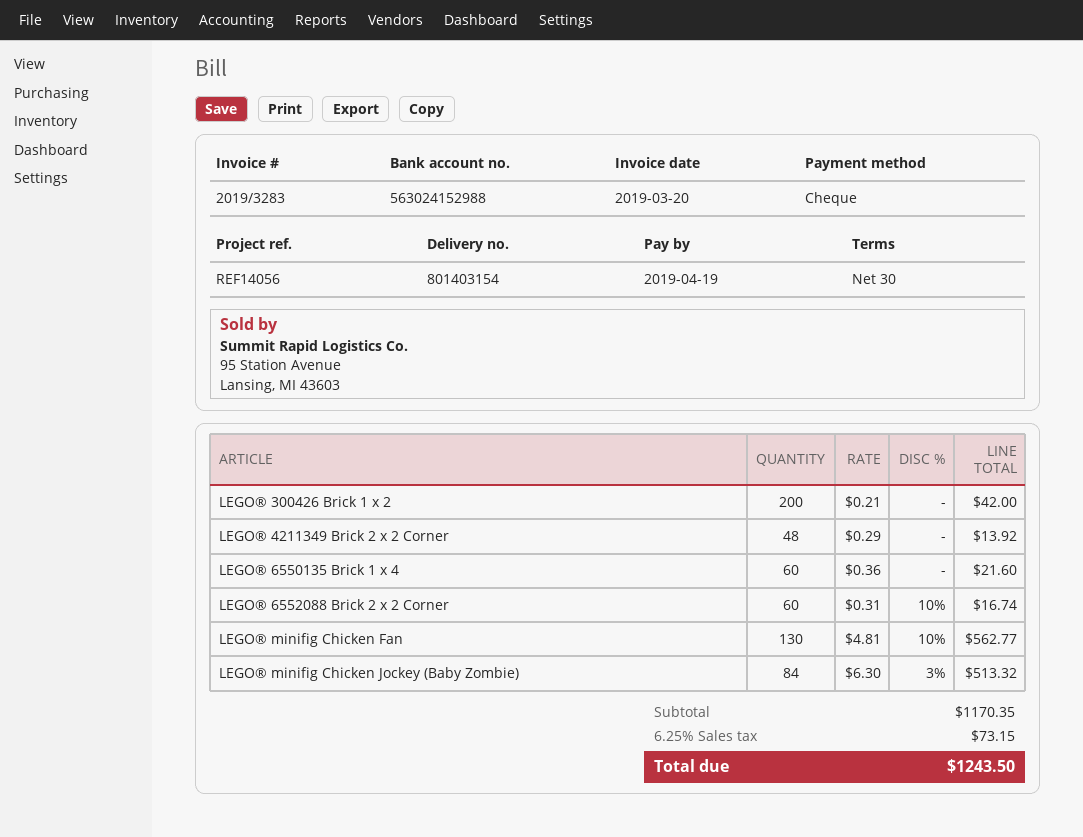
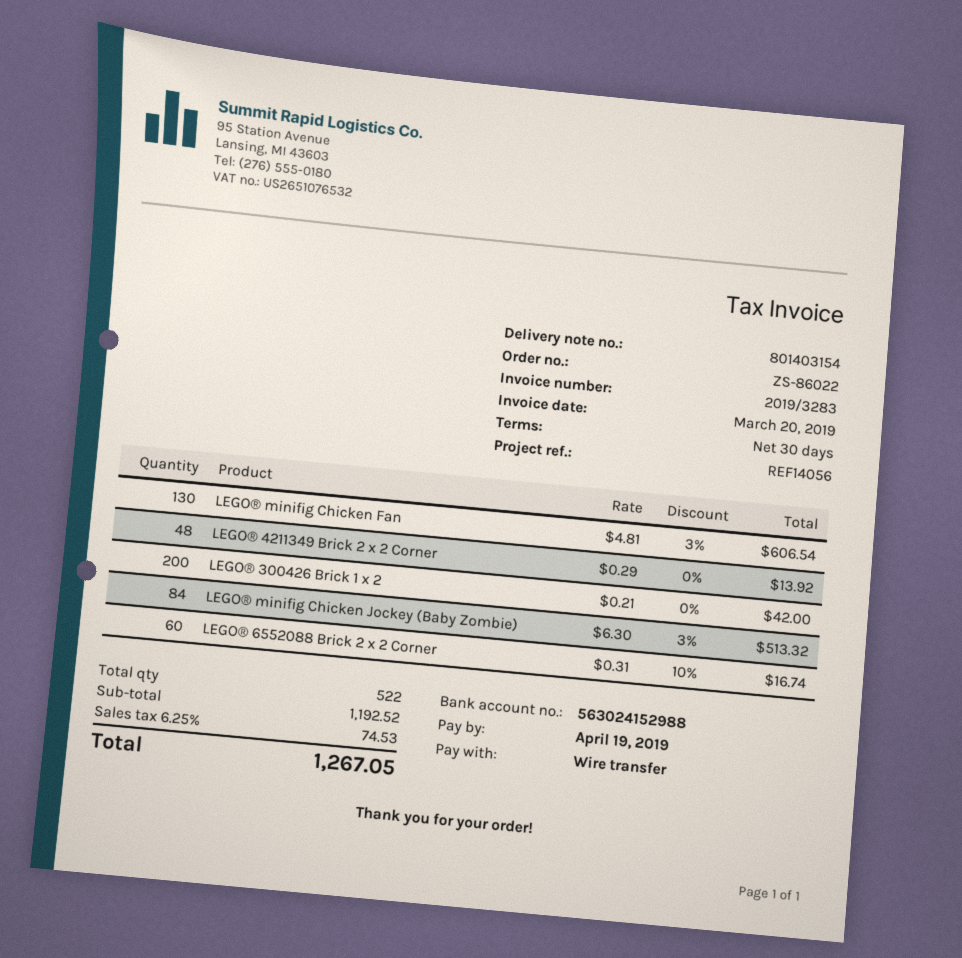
payment method: cheque -> bank transfer
LEGO® 6550135 Brick 1 x 4: 60 x 0.36 = 21.60 -> none
LEGO® minifig Chicken Fan: 130 x 4.81 - 10% = 562.77 -> 130 x 4.81 - 3% = 606.54
subtotal: 1170.35 -> 1192.52
tax: 6.25% = 73.15 -> 6.25% = 74.53
total: 1243.50 -> 1267.05

